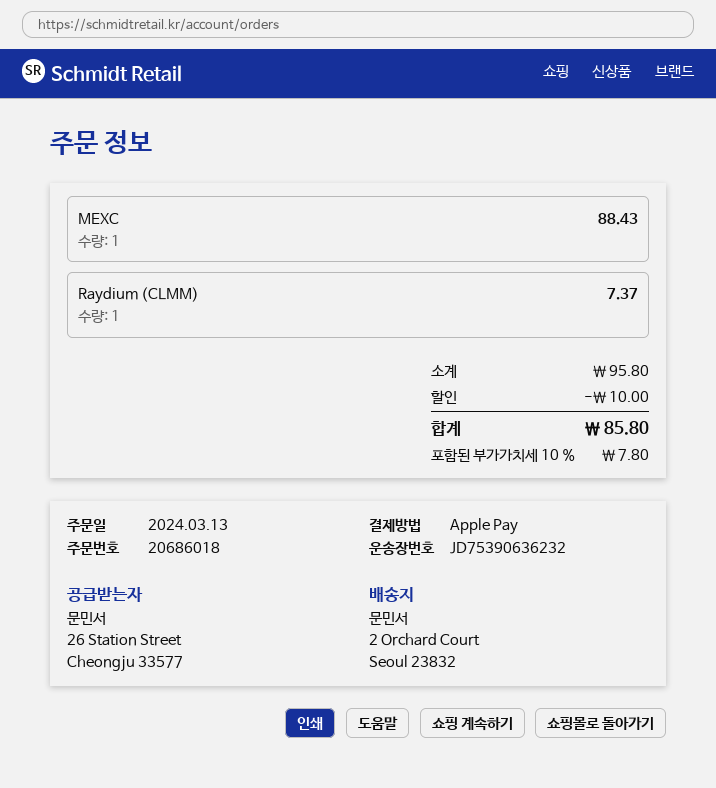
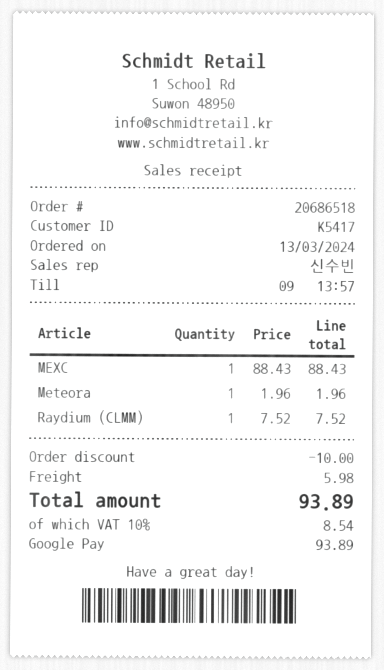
order number: 20686018 -> 20686518
payment method: Apple Pay -> Google Pay
Raydium (CLMM): 1 for 7.37 -> 1 for 7.52
Meteora: none -> 1 for 1.96
shipping: none -> 5.98
tax: 10% = 7.80 -> 10% = 8.54
total: 85.80 -> 93.89

